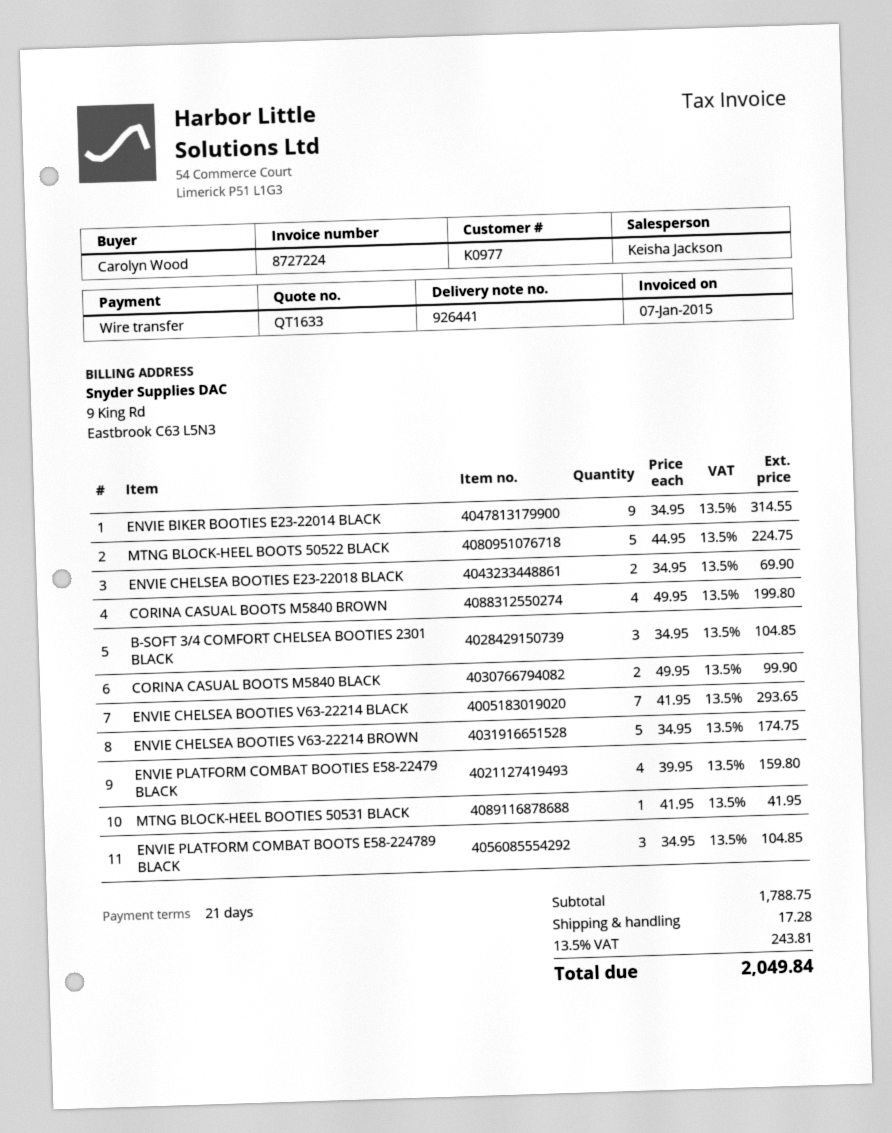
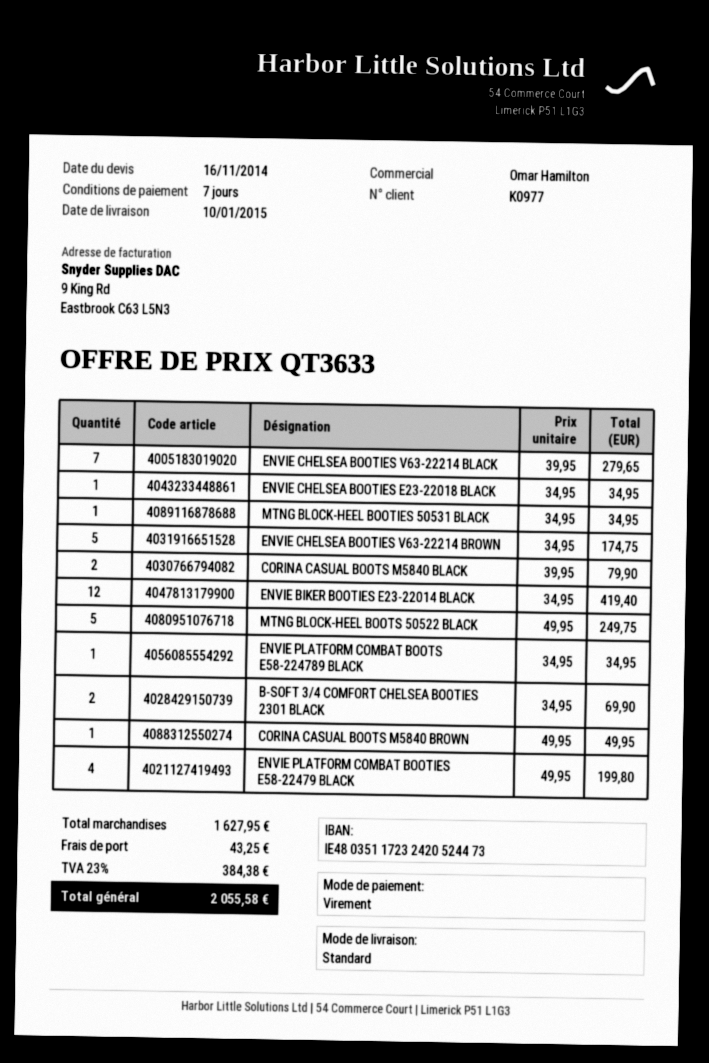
quote number: QT1633 -> QT3633
payment terms: 21 days -> 7 days
sales rep: Keisha Jackson -> Omar Hamilton
ENVIE BIKER BOOTIES E23-22014 BLACK: 9 x 34.95 = 314.55 -> 12 x 34.95 = 419.40
MTNG BLOCK-HEEL BOOTS 50522 BLACK: 5 x 44.95 = 224.75 -> 5 x 49.95 = 249.75
ENVIE CHELSEA BOOTIES E23-22018 BLACK: 2 x 34.95 = 69.90 -> 1 x 34.95 = 34.95
CORINA CASUAL BOOTS M5840 BROWN: 4 x 49.95 = 199.80 -> 1 x 49.95 = 49.95
B-SOFT 3/4 COMFORT CHELSEA BOOTIES 2301 BLACK: 3 x 34.95 = 104.85 -> 2 x 34.95 = 69.90
CORINA CASUAL BOOTS M5840 BLACK: 2 x 49.95 = 99.90 -> 2 x 39.95 = 79.90
ENVIE CHELSEA BOOTIES V63-22214 BLACK: 7 x 41.95 = 293.65 -> 7 x 39.95 = 279.65
ENVIE PLATFORM COMBAT BOOTIES E58-22479 BLACK: 4 x 39.95 = 159.80 -> 4 x 49.95 = 199.80
MTNG BLOCK-HEEL BOOTIES 50531 BLACK: 1 x 41.95 = 41.95 -> 1 x 34.95 = 34.95
ENVIE PLATFORM COMBAT BOOTS E58-224789 BLACK: 3 x 34.95 = 104.85 -> 1 x 34.95 = 34.95
subtotal: 1788.75 -> 1627.95
shipping: 17.28 -> 43.25
tax: 13.5% = 243.81 -> 23% = 384.38
total: 2049.84 -> 2055.58

